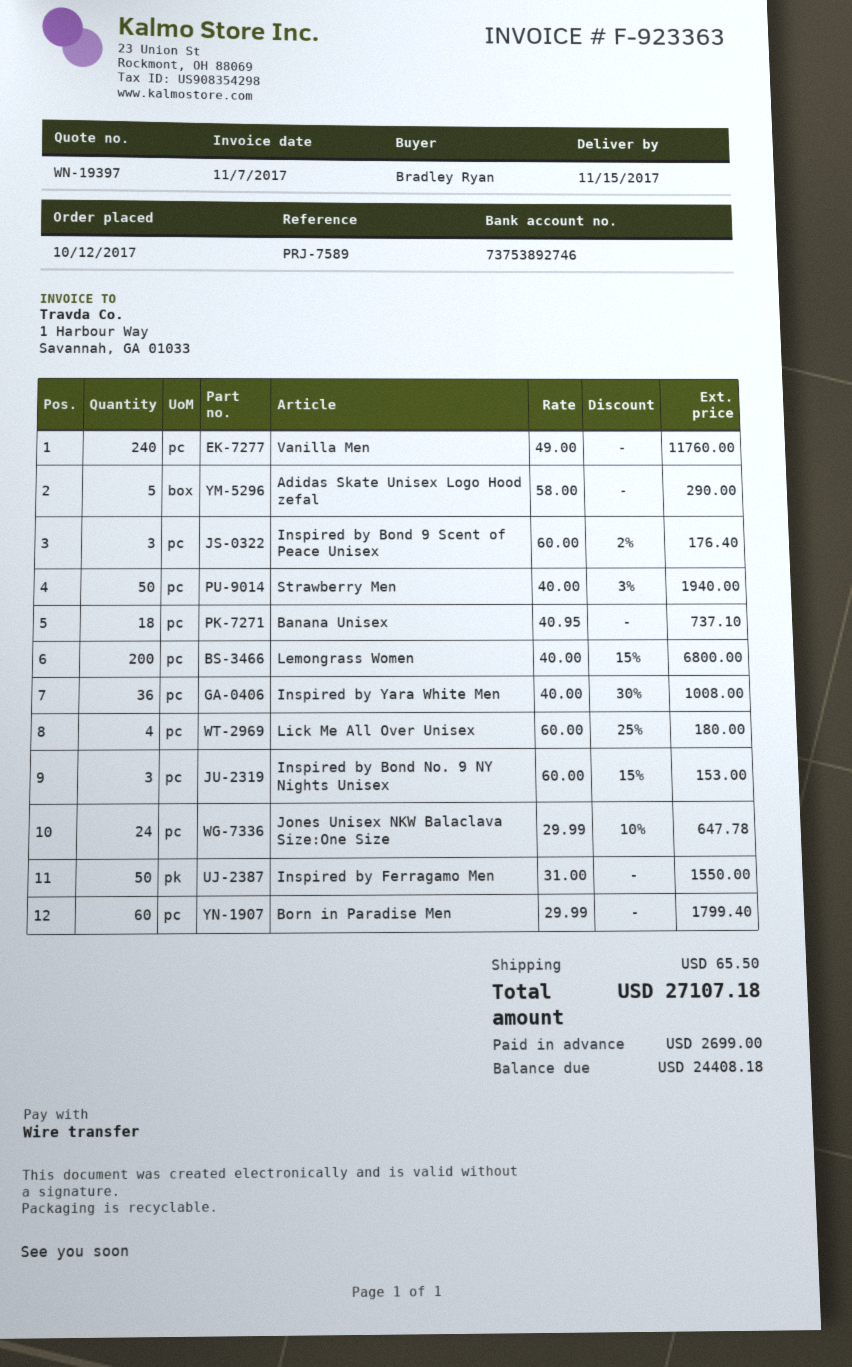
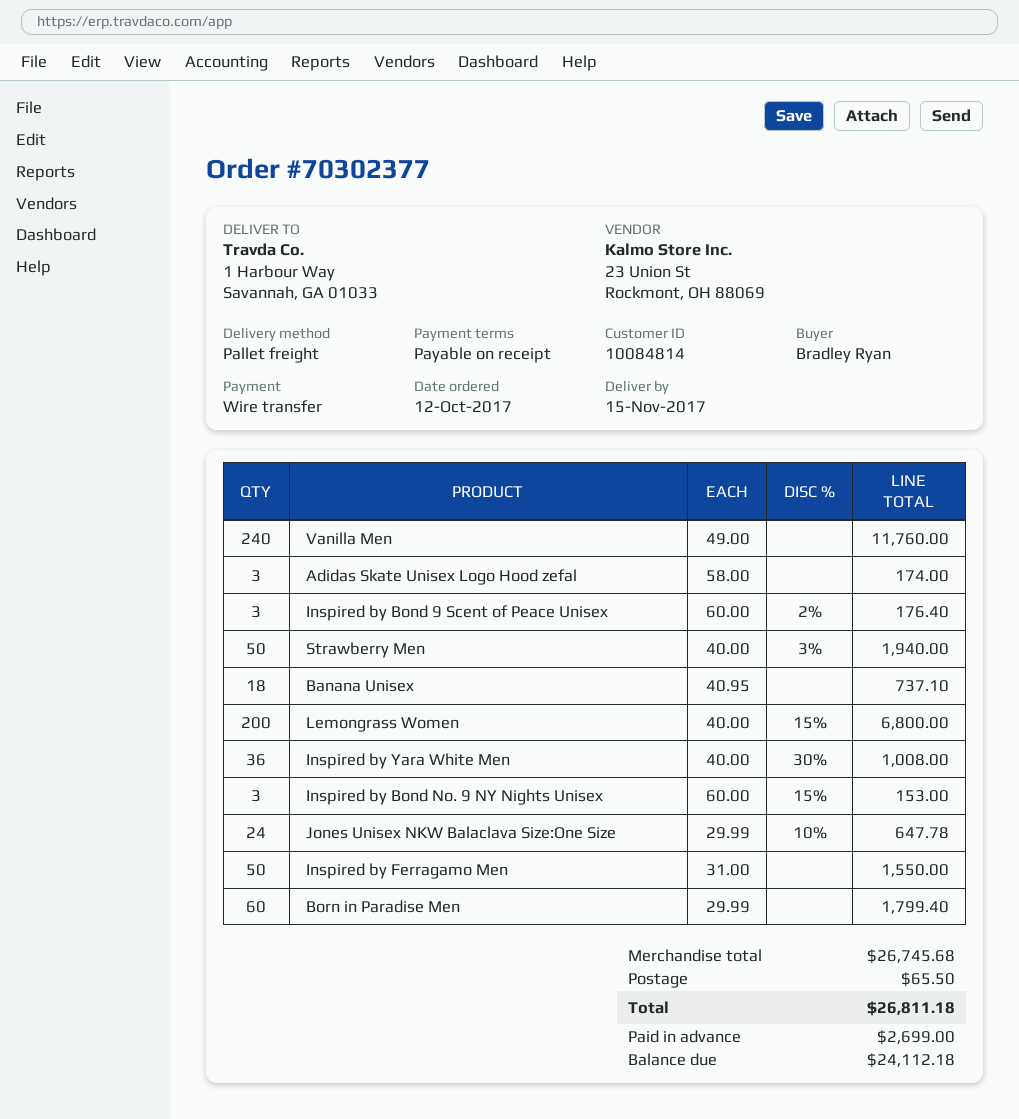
Adidas Skate Unisex Logo Hood zefal: 5 x 58.00 = 290.00 -> 3 x 58.00 = 174.00
Lick Me All Over Unisex: 4 x 60.00 - 25% = 180.00 -> none
total: 27107.18 -> 26811.18
balance: 24408.18 -> 24112.18

